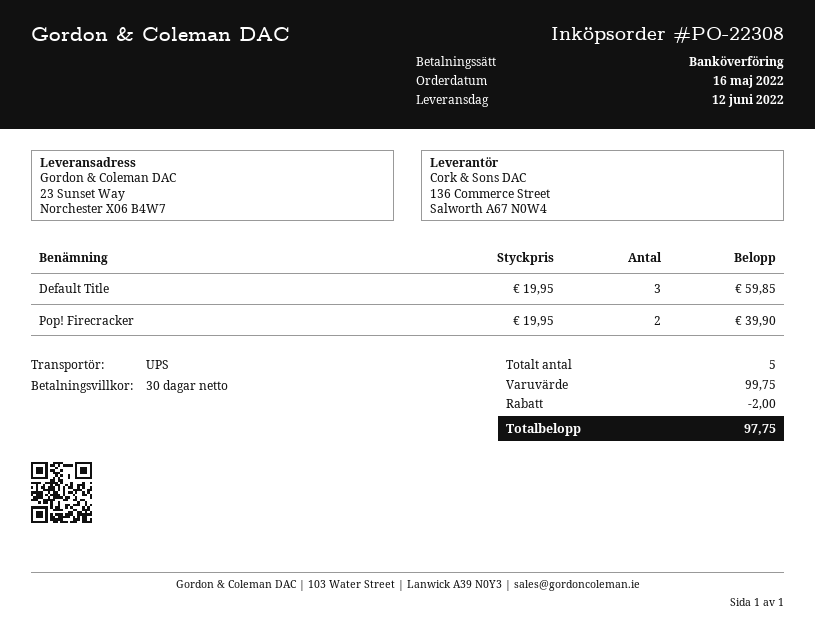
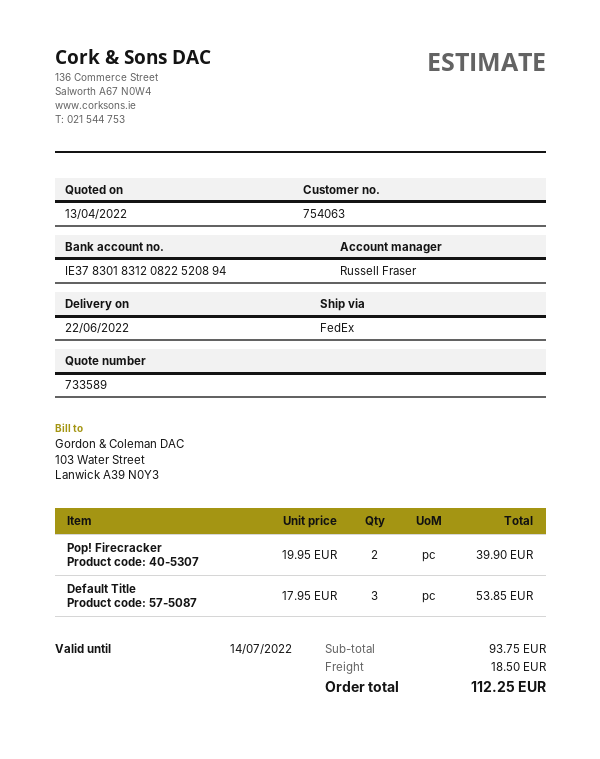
delivery date: 2022-06-12 -> 2022-06-22
shipping method: UPS -> FedEx
Default Title: 3 x 19.95 = 59.85 -> 3 x 17.95 = 53.85
subtotal: 99.75 -> 93.75
discount: 2.00 -> none
shipping: none -> 18.50
total: 97.75 -> 112.25

